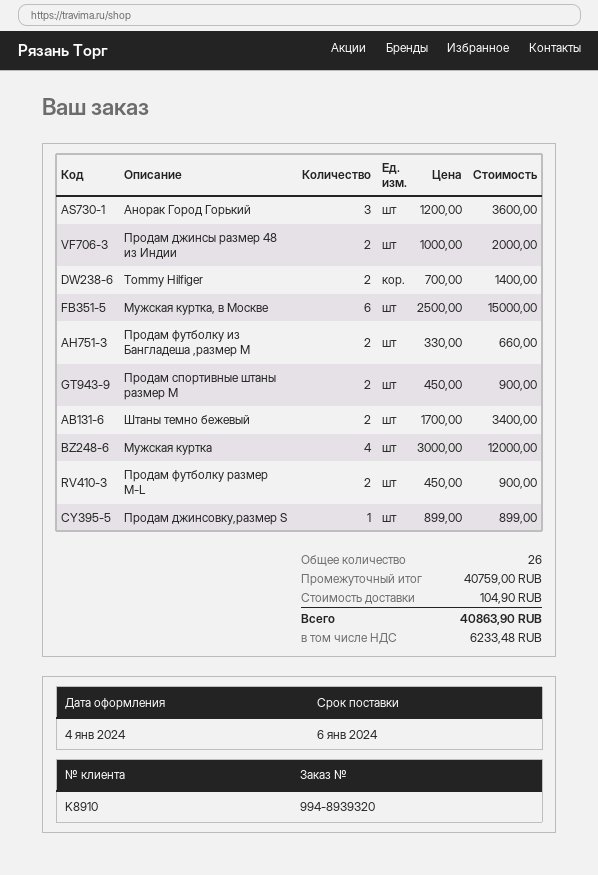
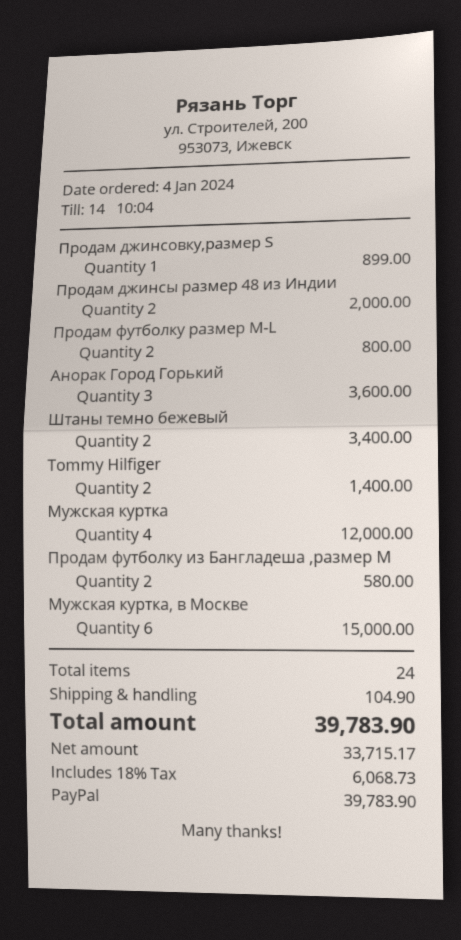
Продам футболку из Бангладеша ,размер М: 2 for 660.00 -> 2 for 580.00
Продам спортивные штаны размер М: 2 for 900.00 -> none
Продам футболку размер М-L: 2 for 900.00 -> 2 for 800.00
total quantity: 26 -> 24
tax: 6233.48 -> 6068.73
total: 40863.90 -> 39783.90

